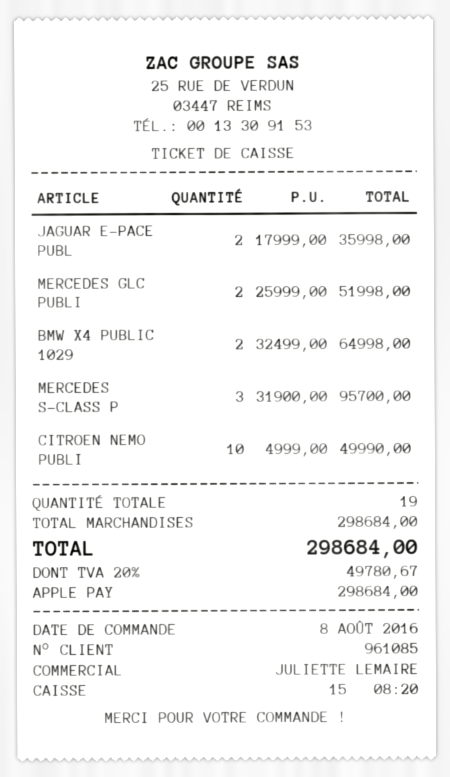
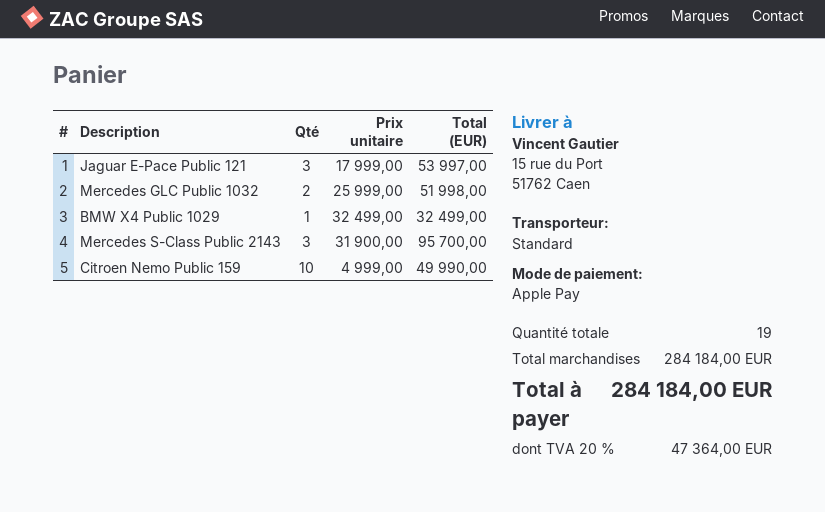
JAGUAR E-PACE PUBL: 2 x 17999.00 = 35998.00 -> 3 x 17999.00 = 53997.00
BMW X4 PUBLIC 1029: 2 x 32499.00 = 64998.00 -> 1 x 32499.00 = 32499.00
subtotal: 298684.00 -> 284184.00
tax: 20% = 49780.67 -> 20% = 47364.00
total: 298684.00 -> 284184.00

